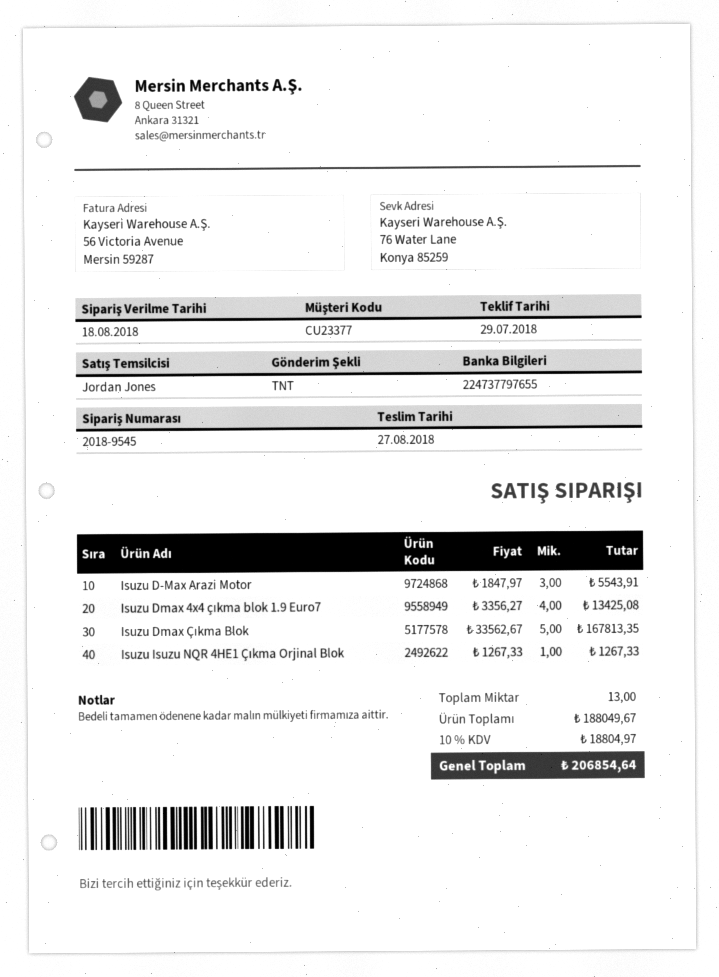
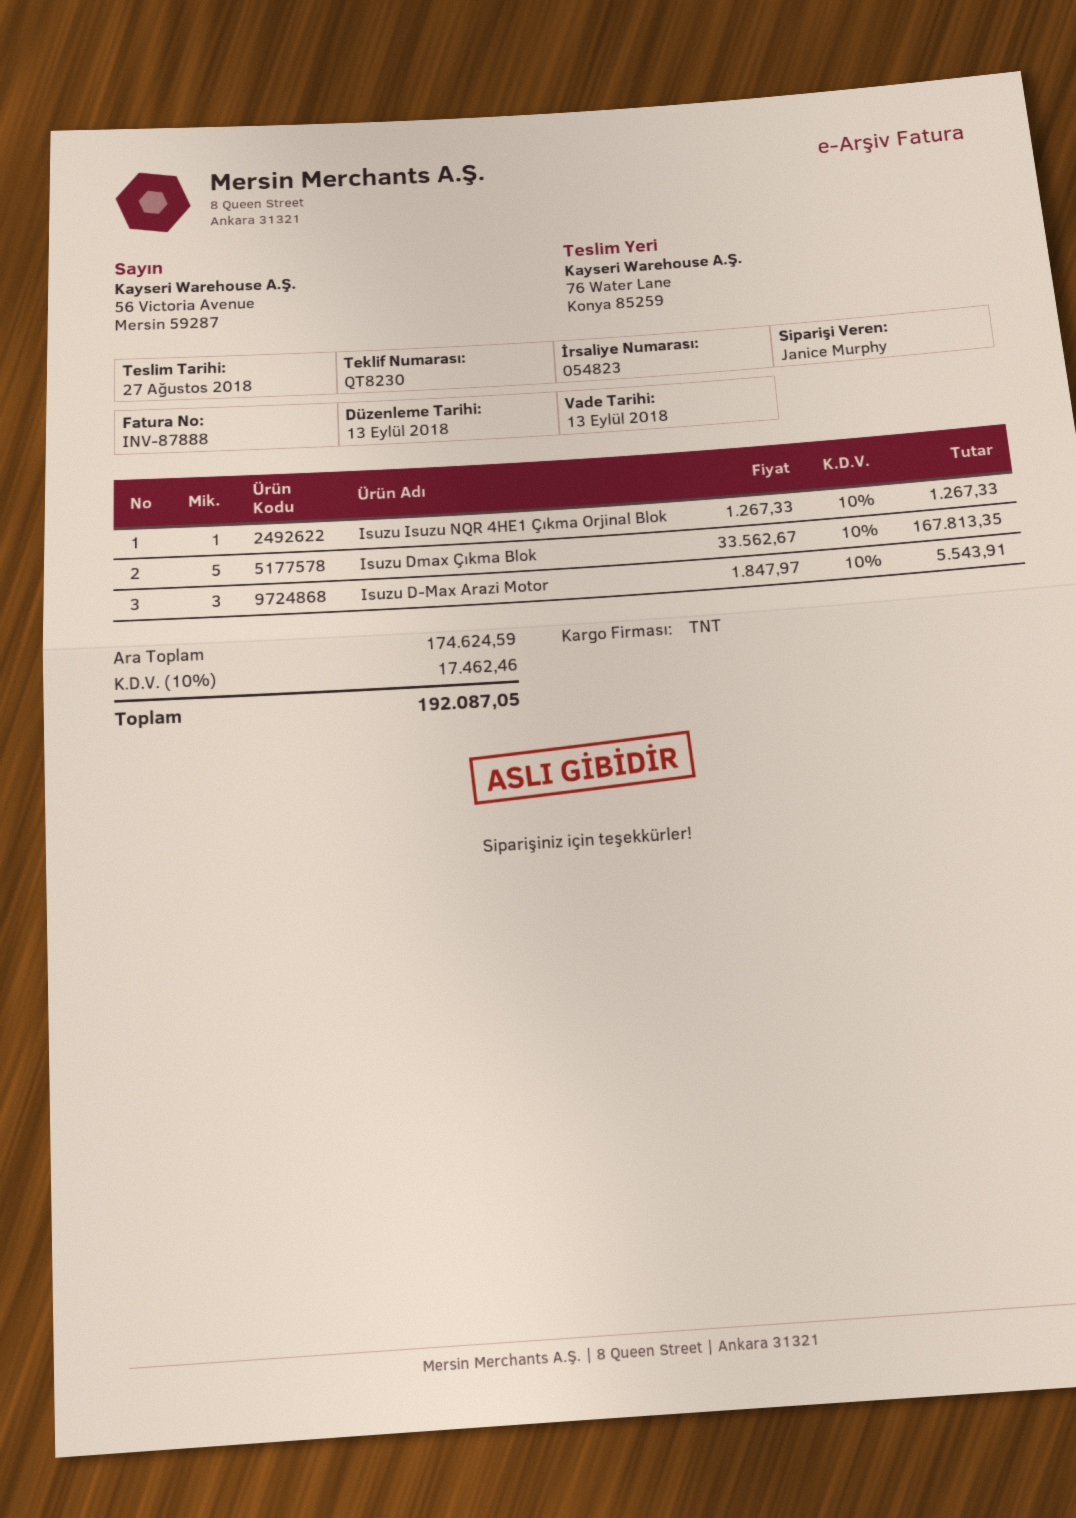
Isuzu Dmax 4x4 çıkma blok 1.9 Euro7: 4 x 3356.27 = 13425.08 -> none
subtotal: 188049.67 -> 174624.59
tax: 10% = 18804.97 -> 10% = 17462.46
total: 206854.64 -> 192087.05

